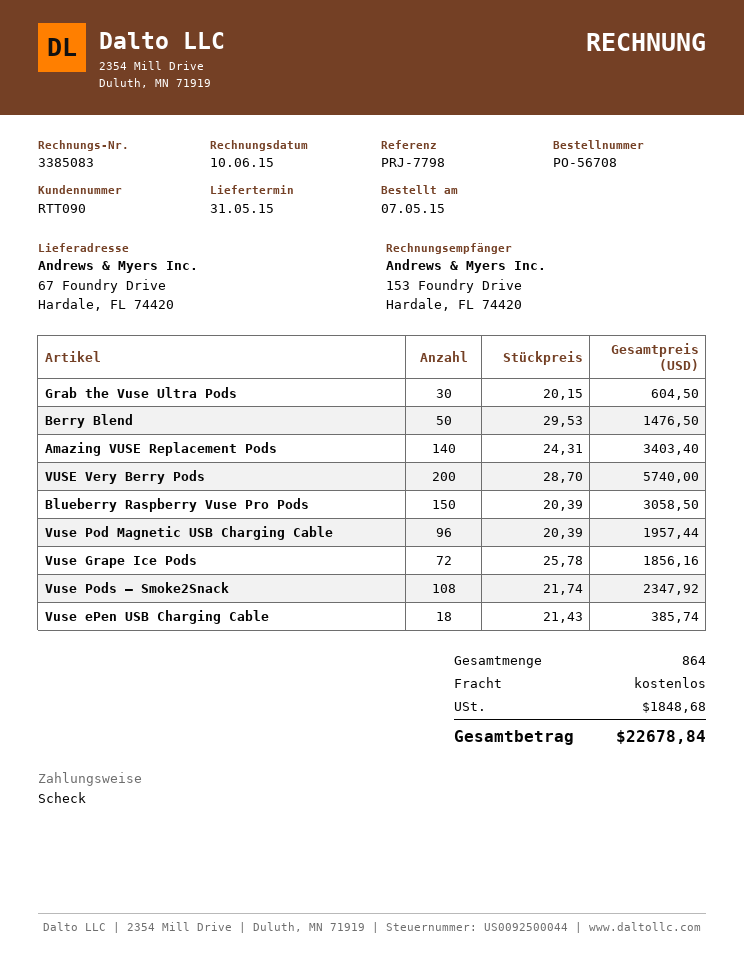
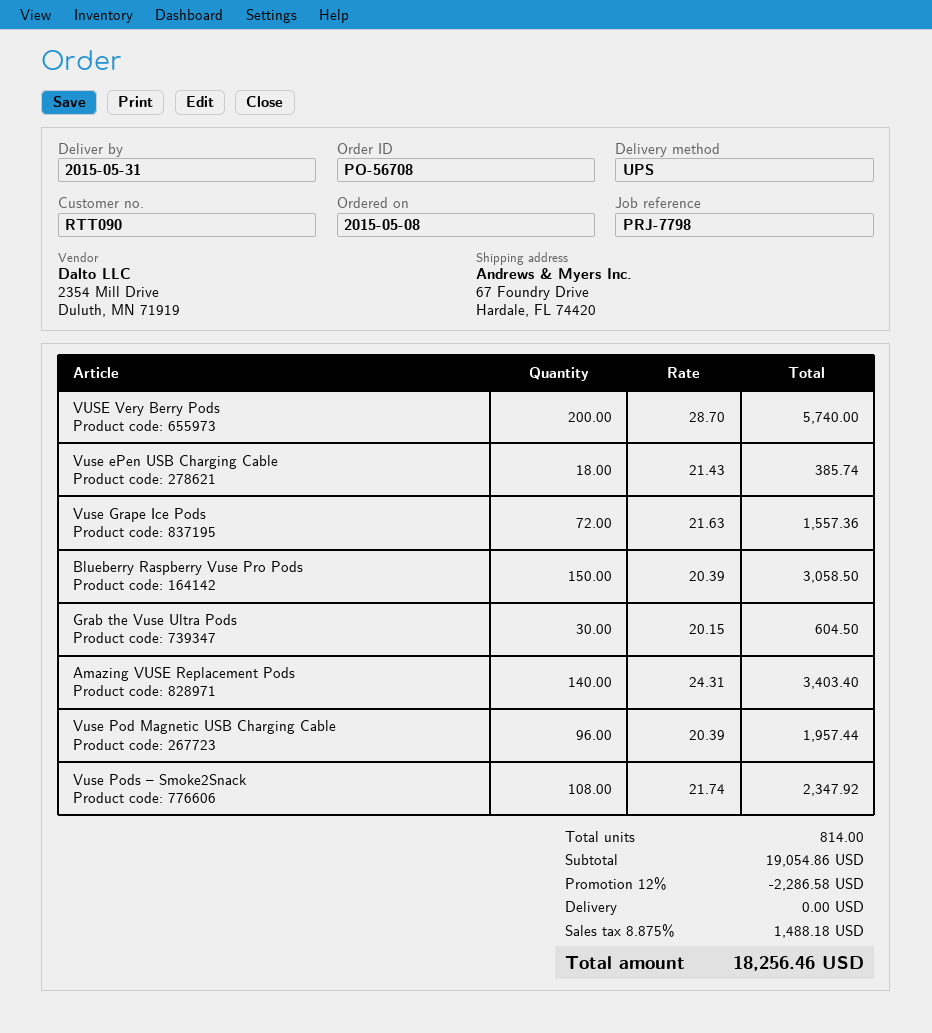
order date: 2015-05-07 -> 2015-05-08
Berry Blend: 50 x 29.53 = 1476.50 -> none
Vuse Grape Ice Pods: 72 x 25.78 = 1856.16 -> 72 x 21.63 = 1557.36
total quantity: 864 -> 814
discount: none -> 12% = 2286.58
tax: 1848.68 -> 1488.18
total: 22678.84 -> 18256.46

